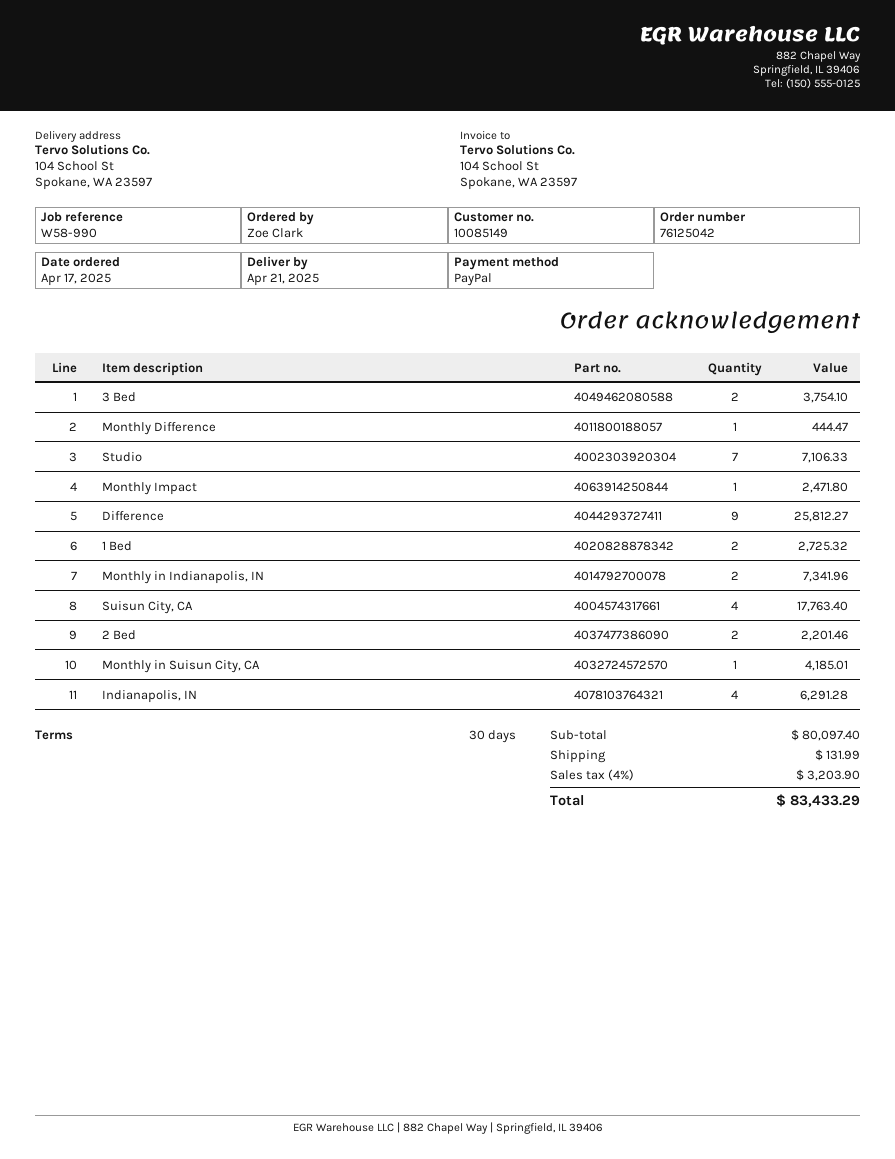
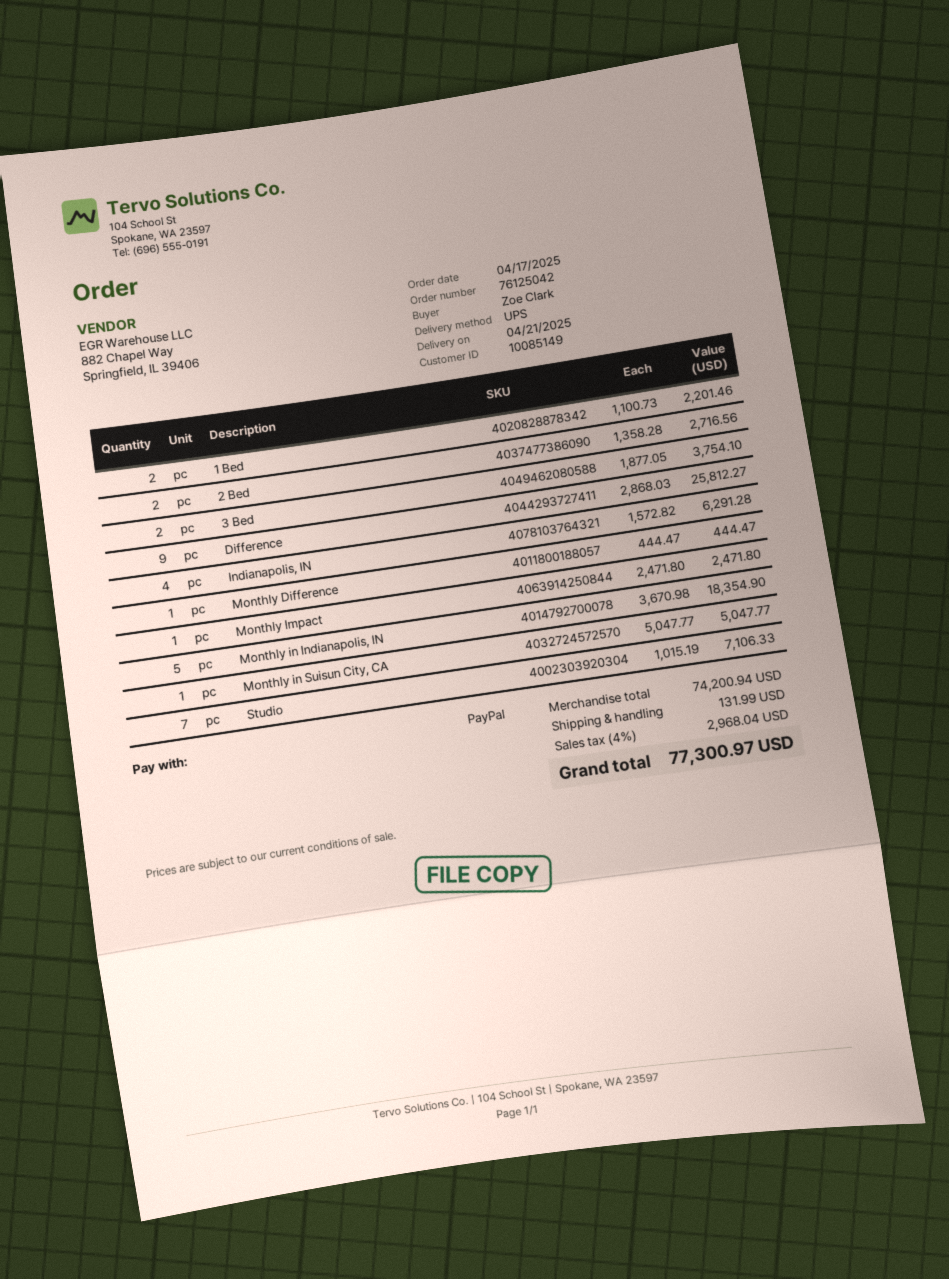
1 Bed: 2 for 2725.32 -> 2 for 2201.46
Monthly in Indianapolis, IN: 2 for 7341.96 -> 5 for 18354.90
Suisun City, CA: 4 for 17763.40 -> none
2 Bed: 2 for 2201.46 -> 2 for 2716.56
Monthly in Suisun City, CA: 1 for 4185.01 -> 1 for 5047.77
subtotal: 80097.40 -> 74200.94
tax: 4% = 3203.90 -> 4% = 2968.04
total: 83433.29 -> 77300.97

